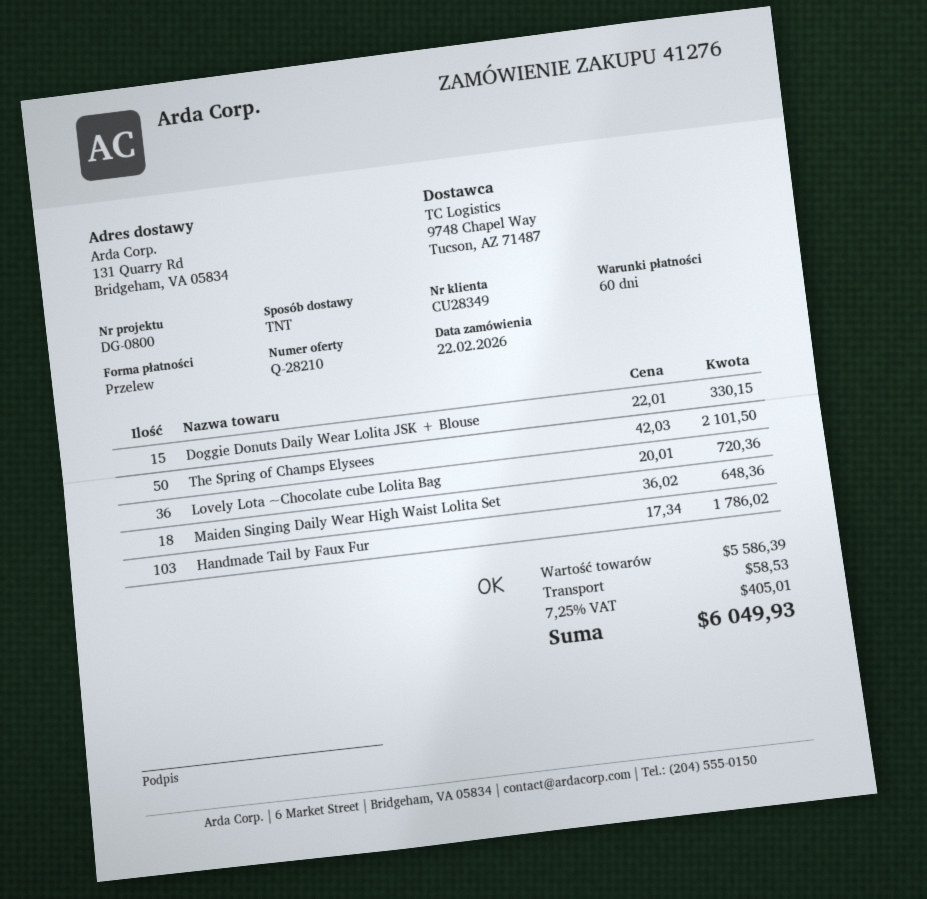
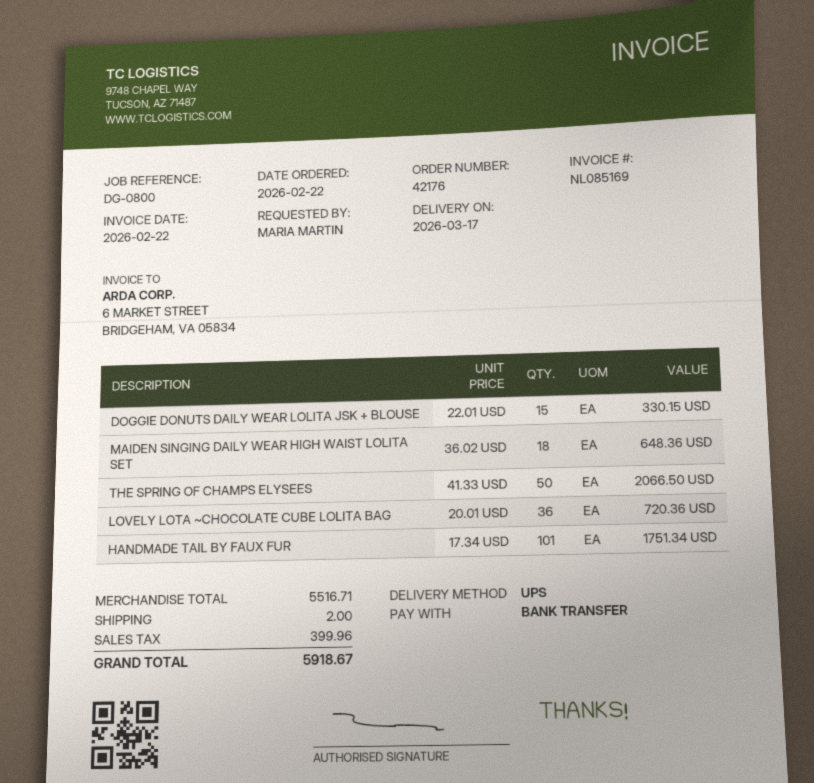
order number: 41276 -> 42176
shipping method: TNT -> UPS
The Spring of Champs Elysees: 50 x 42.03 = 2101.50 -> 50 x 41.33 = 2066.50
Handmade Tail by Faux Fur: 103 x 17.34 = 1786.02 -> 101 x 17.34 = 1751.34
subtotal: 5586.39 -> 5516.71
shipping: 58.53 -> 2.00
tax: 405.01 -> 399.96
total: 6049.93 -> 5918.67

